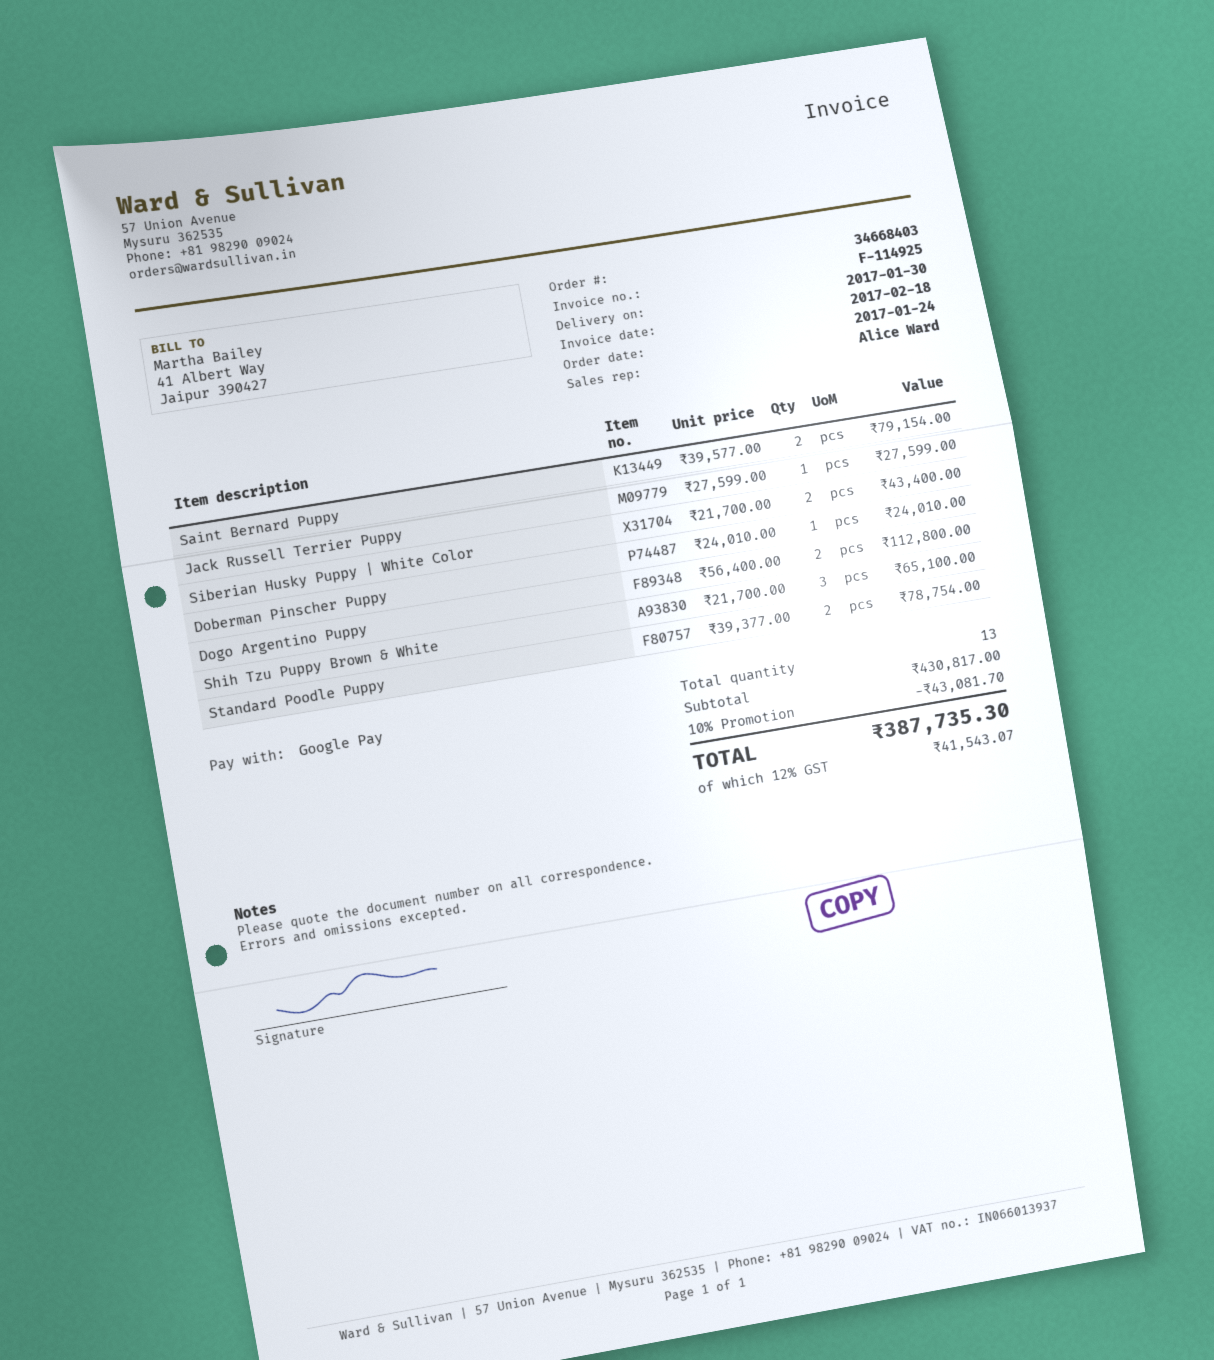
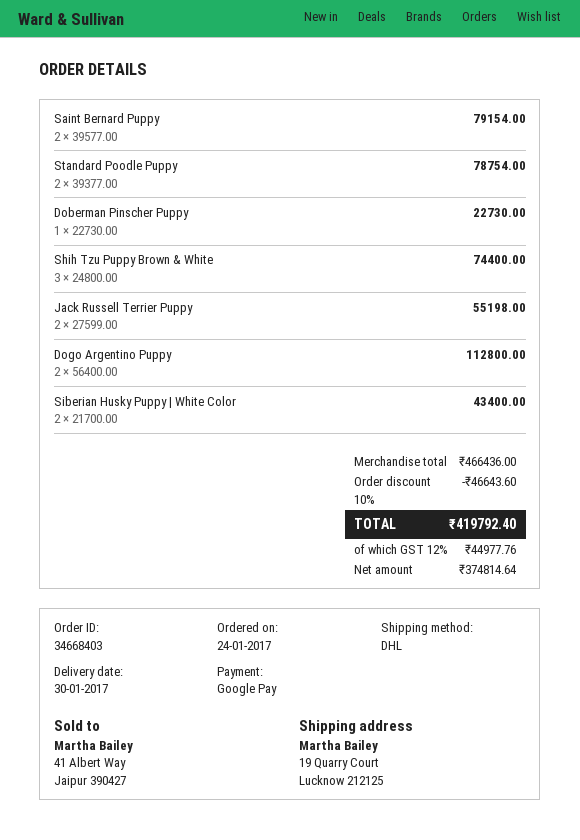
Jack Russell Terrier Puppy: 1 x 27599.00 = 27599.00 -> 2 x 27599.00 = 55198.00
Doberman Pinscher Puppy: 1 x 24010.00 = 24010.00 -> 1 x 22730.00 = 22730.00
Shih Tzu Puppy Brown & White: 3 x 21700.00 = 65100.00 -> 3 x 24800.00 = 74400.00
subtotal: 430817.00 -> 466436.00
discount: 10% = 43081.70 -> 10% = 46643.60
tax: 12% = 41543.07 -> 12% = 44977.76
total: 387735.30 -> 419792.40

